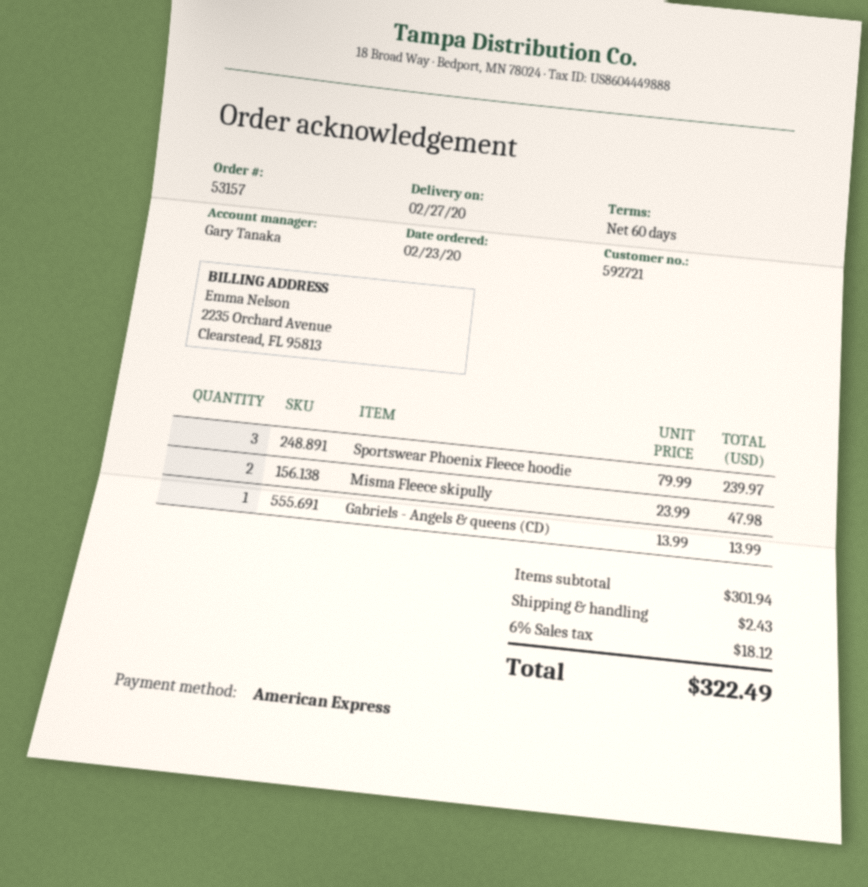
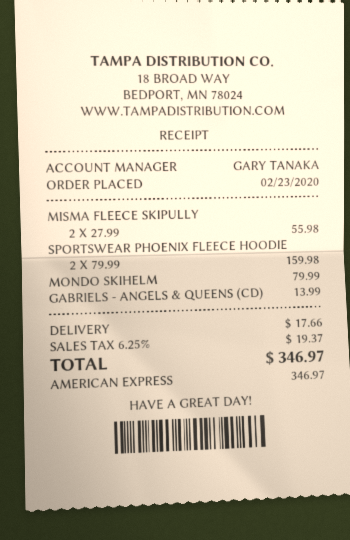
Sportswear Phoenix Fleece hoodie: 3 x 79.99 = 239.97 -> 2 x 79.99 = 159.98
Misma Fleece skipully: 2 x 23.99 = 47.98 -> 2 x 27.99 = 55.98
MONDO SKIHELM: none -> 1 x 79.99 = 79.99
shipping: 2.43 -> 17.66
tax: 6% = 18.12 -> 6.25% = 19.37
total: 322.49 -> 346.97

